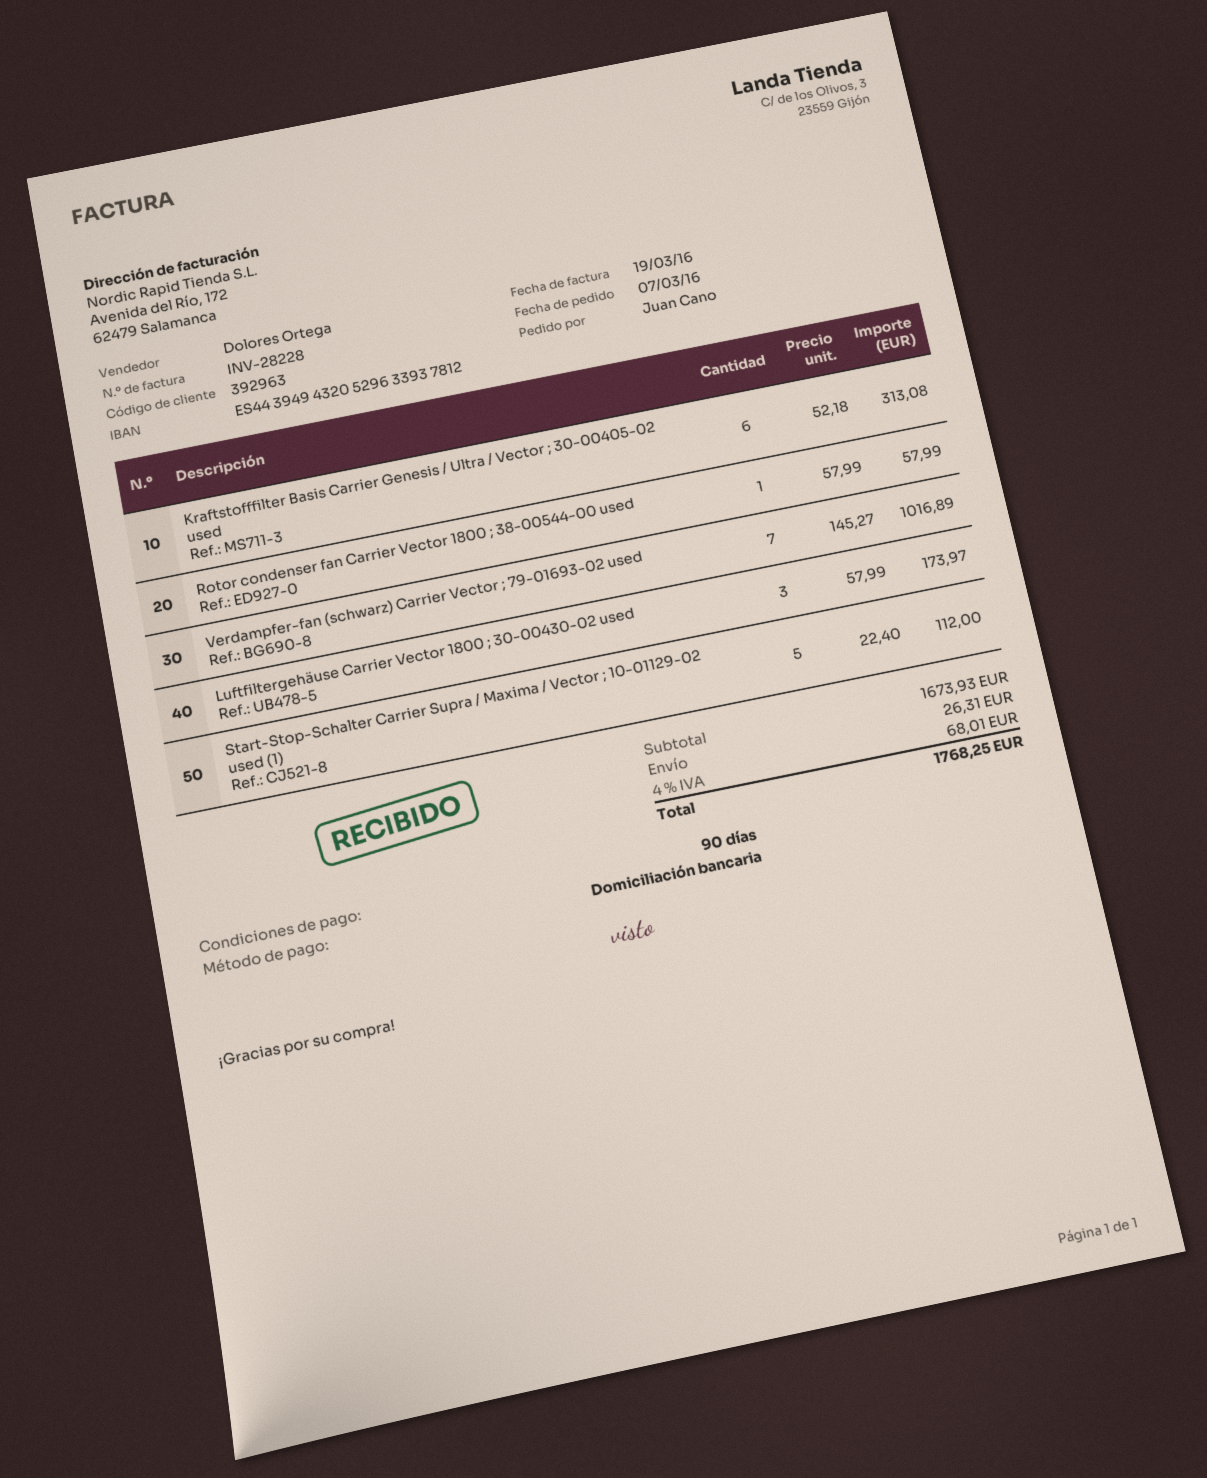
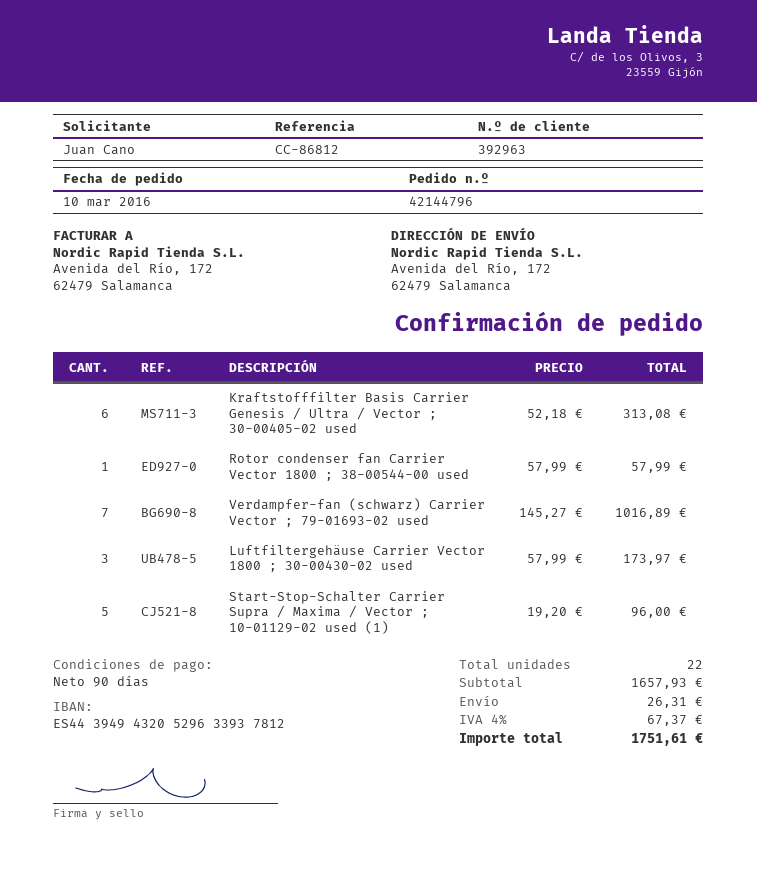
order date: 2016-03-07 -> 2016-03-10
Start-Stop-Schalter Carrier Supra / Maxima / Vector ; 10-01129-02 used (1): 5 x 22.40 = 112.00 -> 5 x 19.20 = 96.00
subtotal: 1673.93 -> 1657.93
tax: 4% = 68.01 -> 4% = 67.37
total: 1768.25 -> 1751.61

